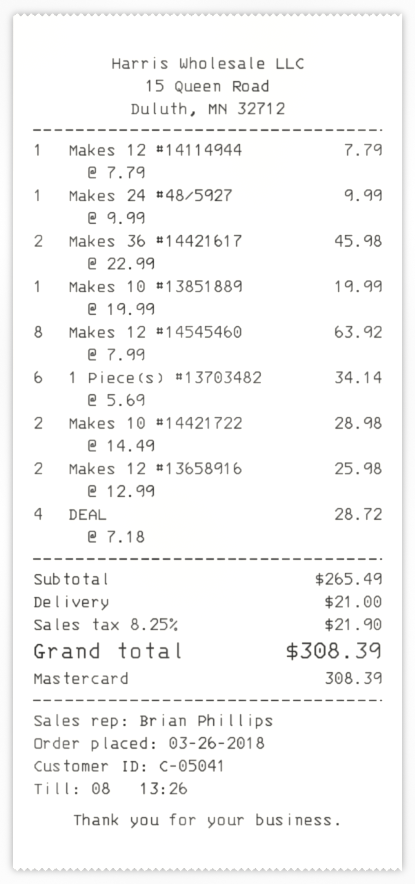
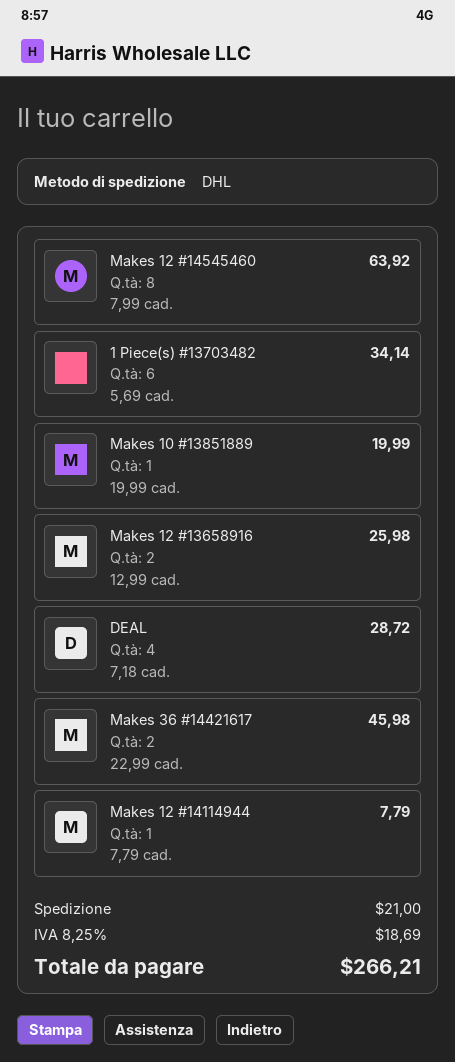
Makes 24 #48/5927: 1 x 9.99 = 9.99 -> none
Makes 10 #14421722: 2 x 14.49 = 28.98 -> none
tax: 8.25% = 21.90 -> 8.25% = 18.69
total: 308.39 -> 266.21

